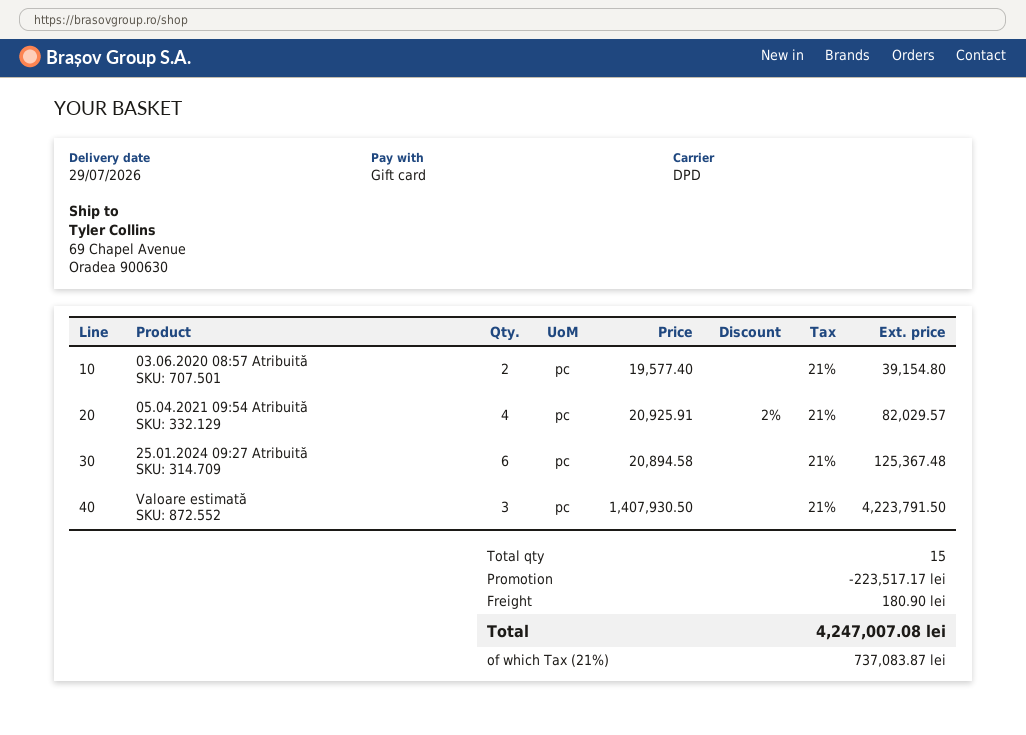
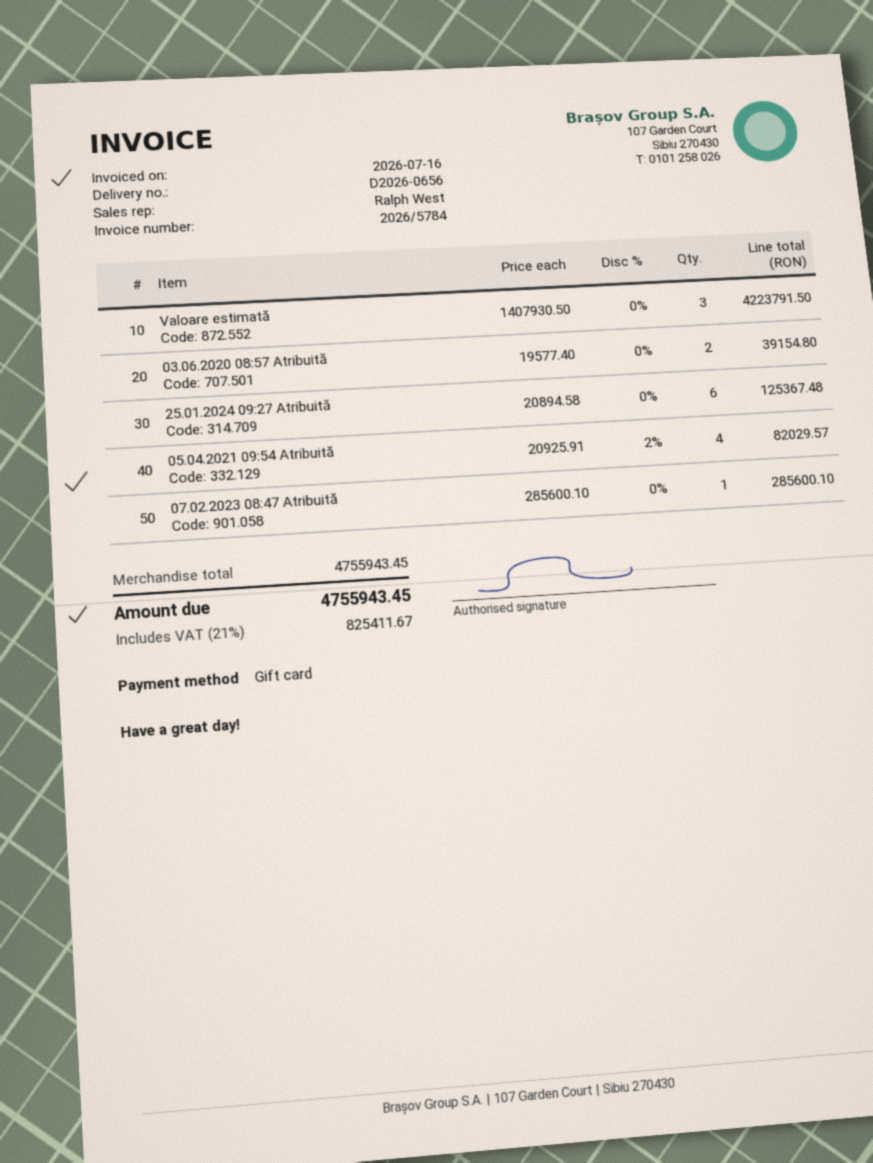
07.02.2023 08:47 Atribuită: none -> 1 x 285600.10 = 285600.10
discount: 223517.17 -> none
shipping: 180.90 -> none
tax: 21% = 737083.87 -> 21% = 825411.67
total: 4247007.08 -> 4755943.45

